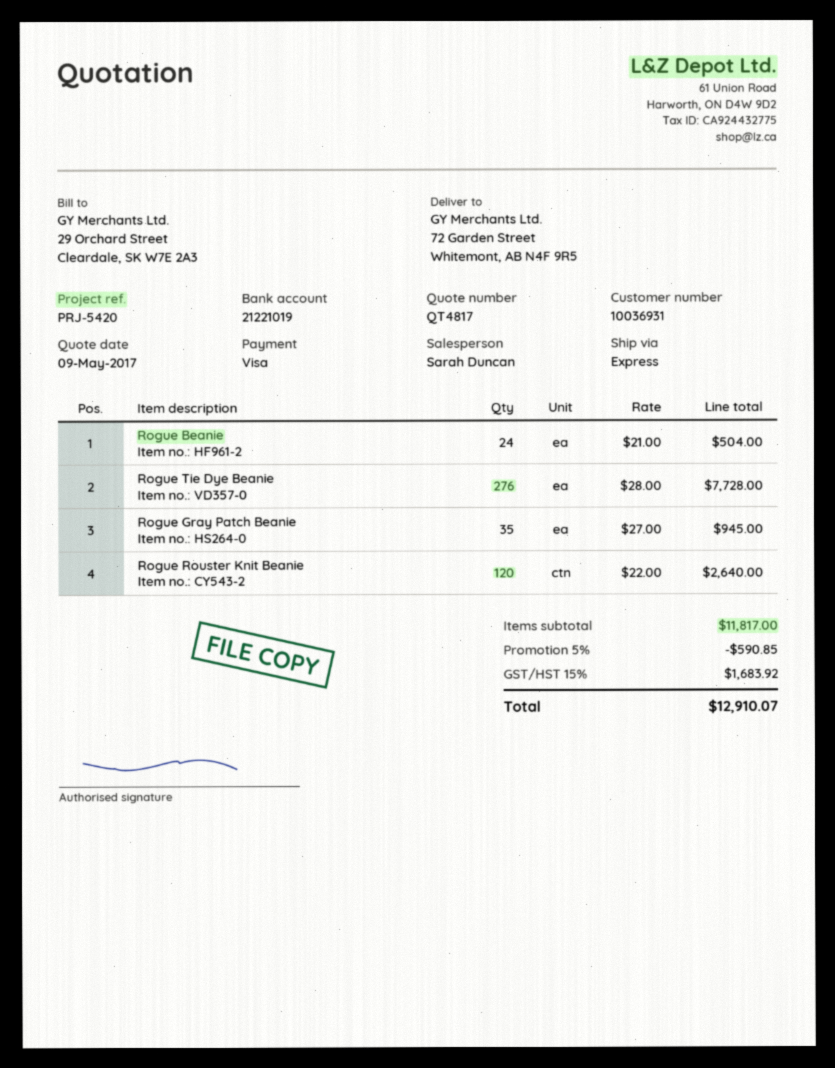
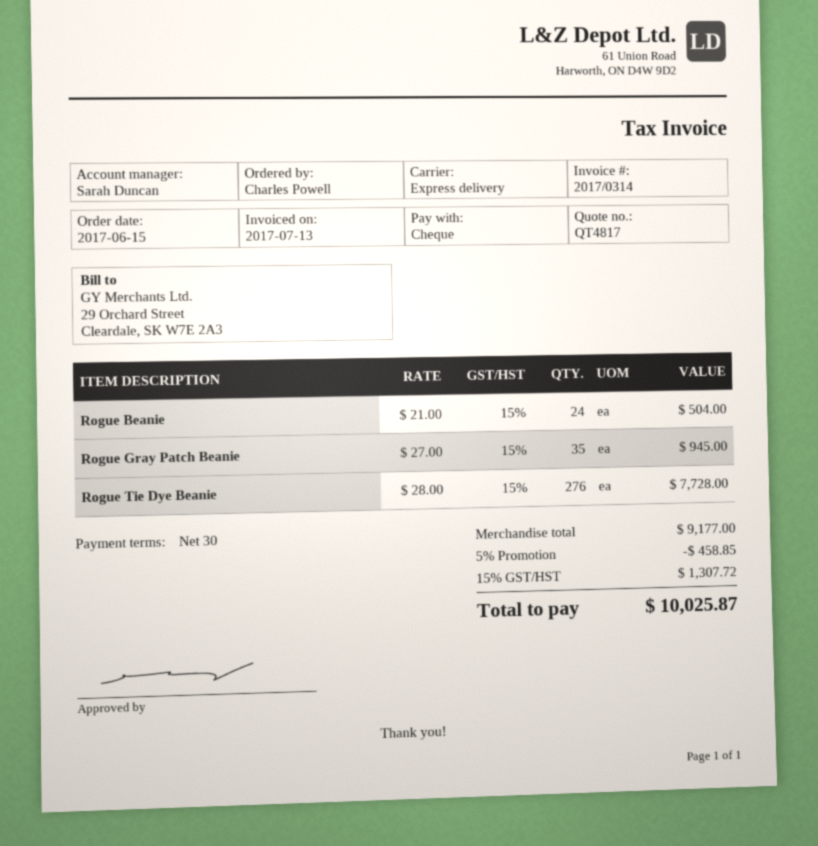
payment method: Visa -> cheque
Rogue Rouster Knit Beanie: 120 x 22.00 = 2640.00 -> none
subtotal: 11817.00 -> 9177.00
discount: 5% = 590.85 -> 5% = 458.85
tax: 15% = 1683.92 -> 15% = 1307.72
total: 12910.07 -> 10025.87

